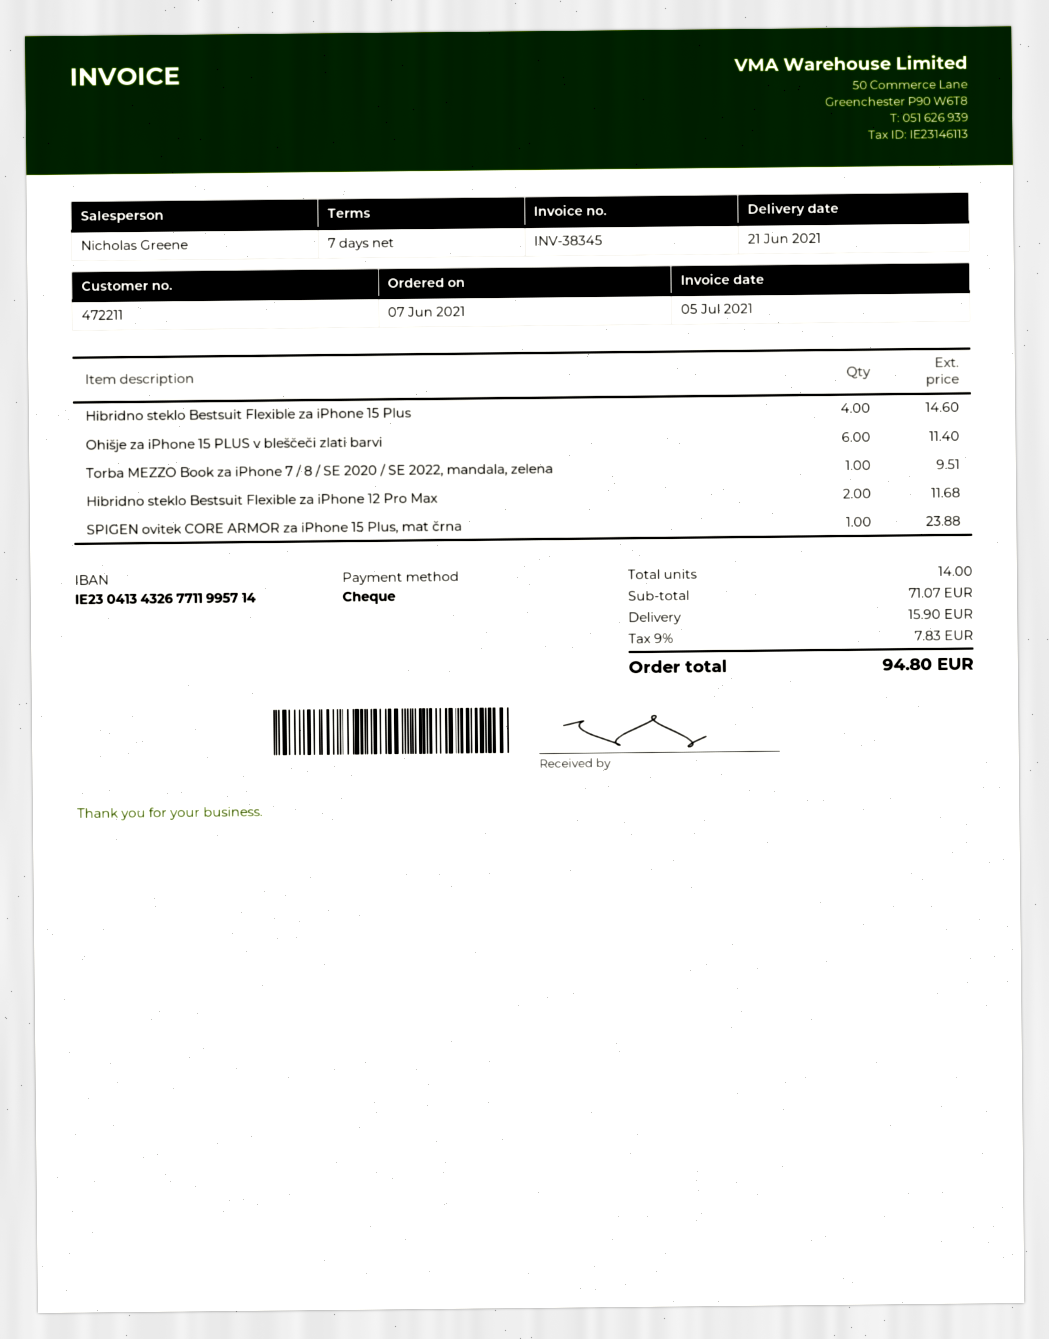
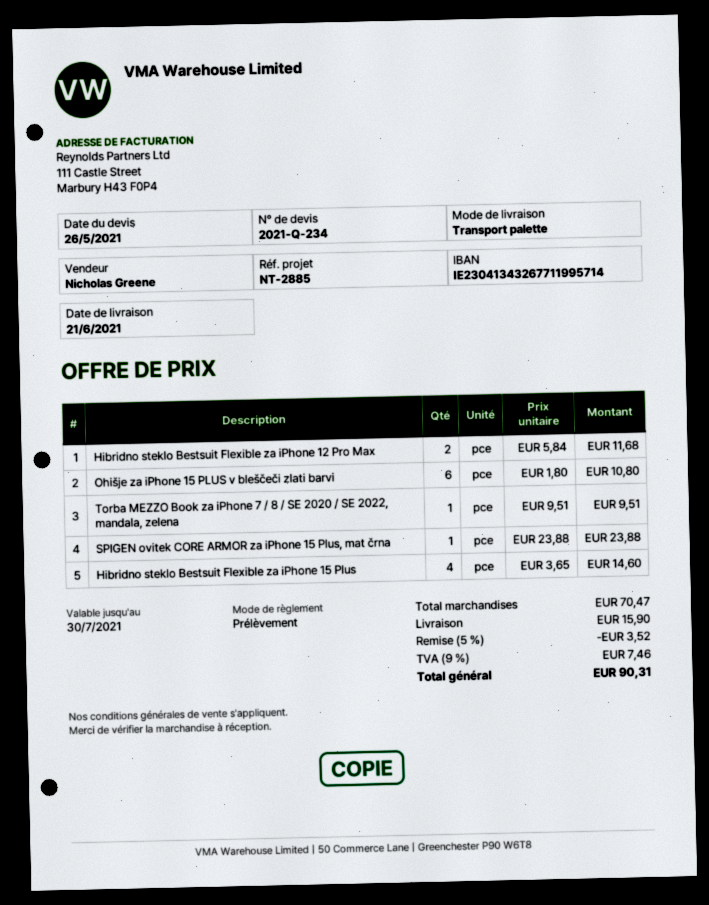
payment method: cheque -> direct debit
Ohišje za iPhone 15 PLUS v bleščeči zlati barvi: 6 for 11.40 -> 6 for 10.80
subtotal: 71.07 -> 70.47
discount: none -> 5% = 3.52
tax: 9% = 7.83 -> 9% = 7.46
total: 94.80 -> 90.31

